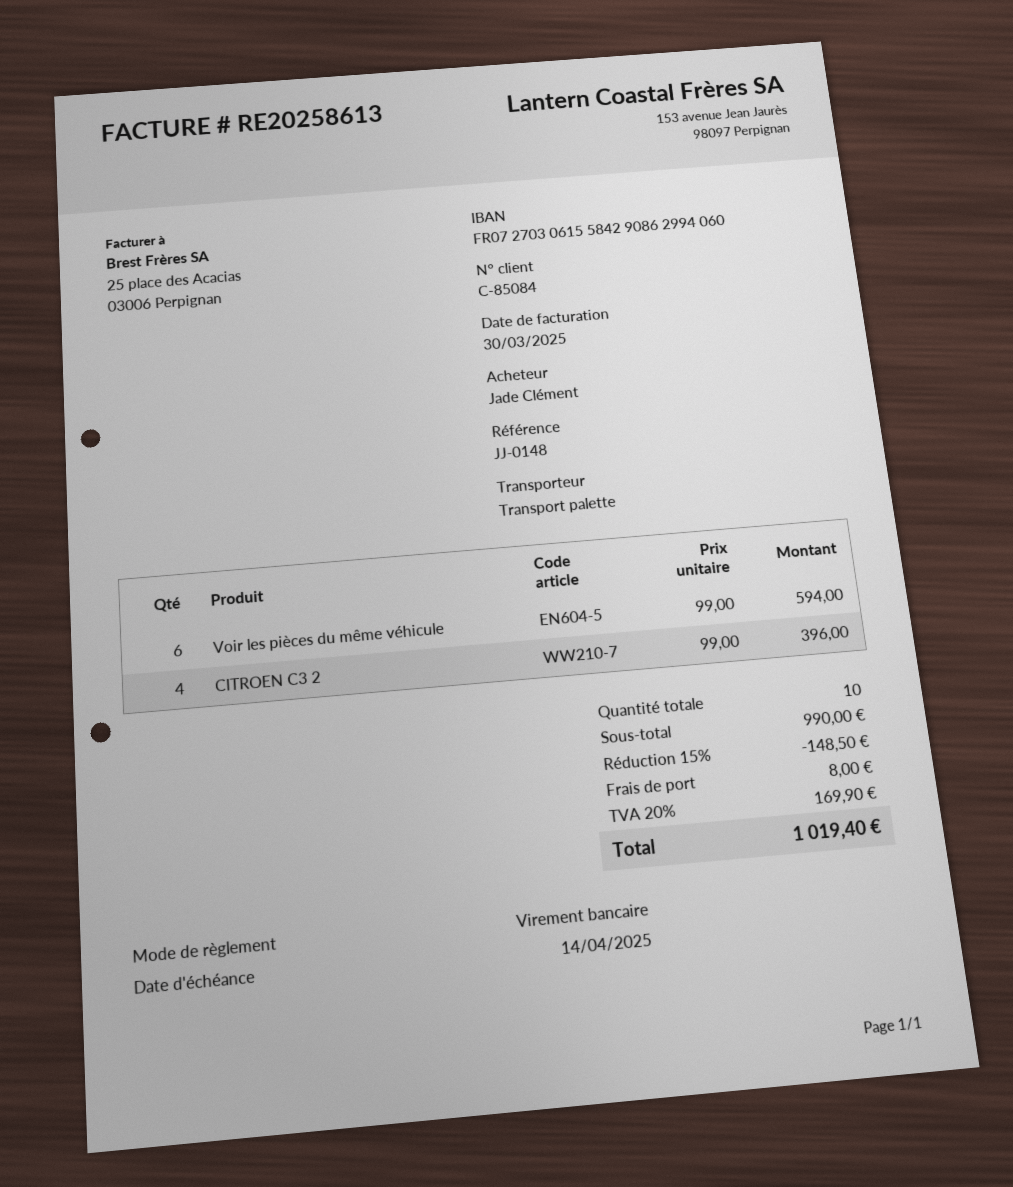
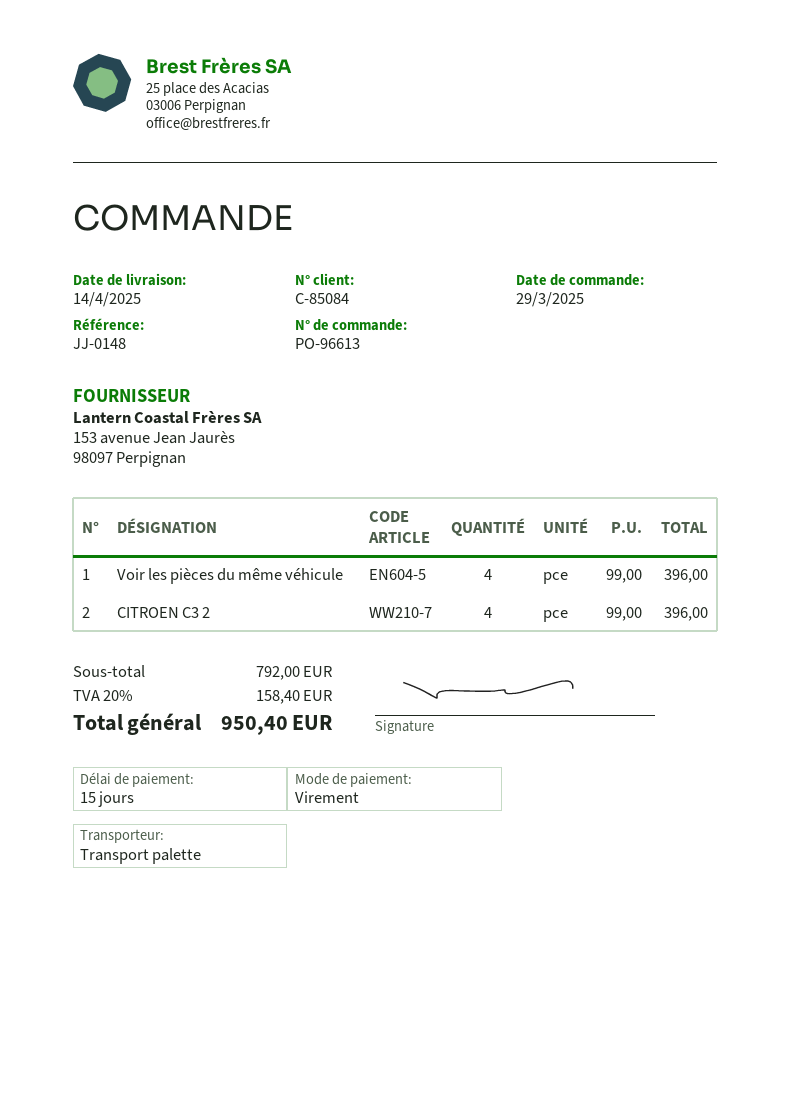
Voir les pièces du même véhicule: 6 x 99.00 = 594.00 -> 4 x 99.00 = 396.00
subtotal: 990.00 -> 792.00
discount: 15% = 148.50 -> none
shipping: 8.00 -> none
tax: 20% = 169.90 -> 20% = 158.40
total: 1019.40 -> 950.40

